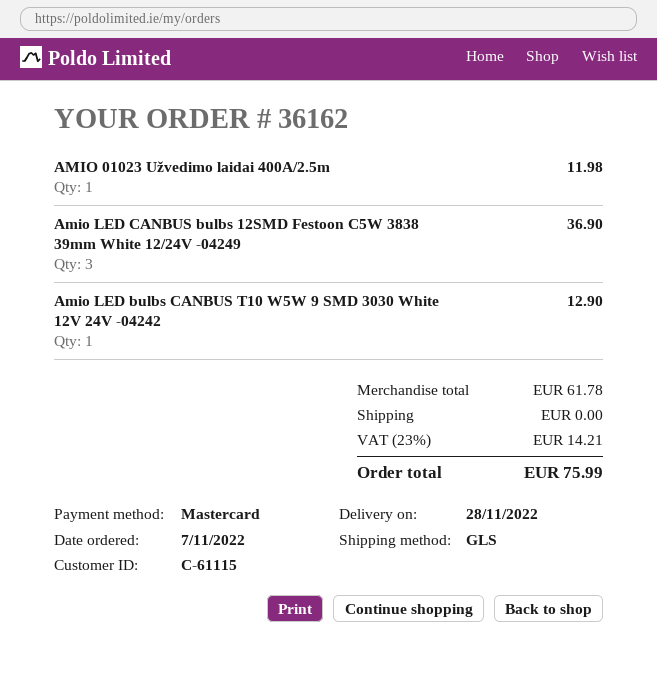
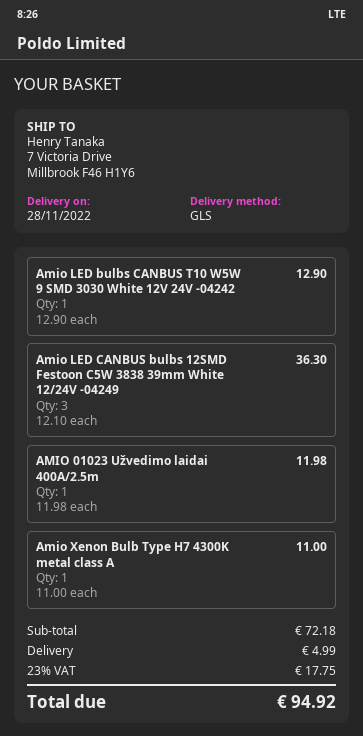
Amio LED CANBUS bulbs 12SMD Festoon C5W 3838 39mm White 12/24V -04249: 3 for 36.90 -> 3 for 36.30
Amio Xenon Bulb Type H7 4300K metal class A: none -> 1 for 11.00
subtotal: 61.78 -> 72.18
shipping: 0.00 -> 4.99
tax: 23% = 14.21 -> 23% = 17.75
total: 75.99 -> 94.92

